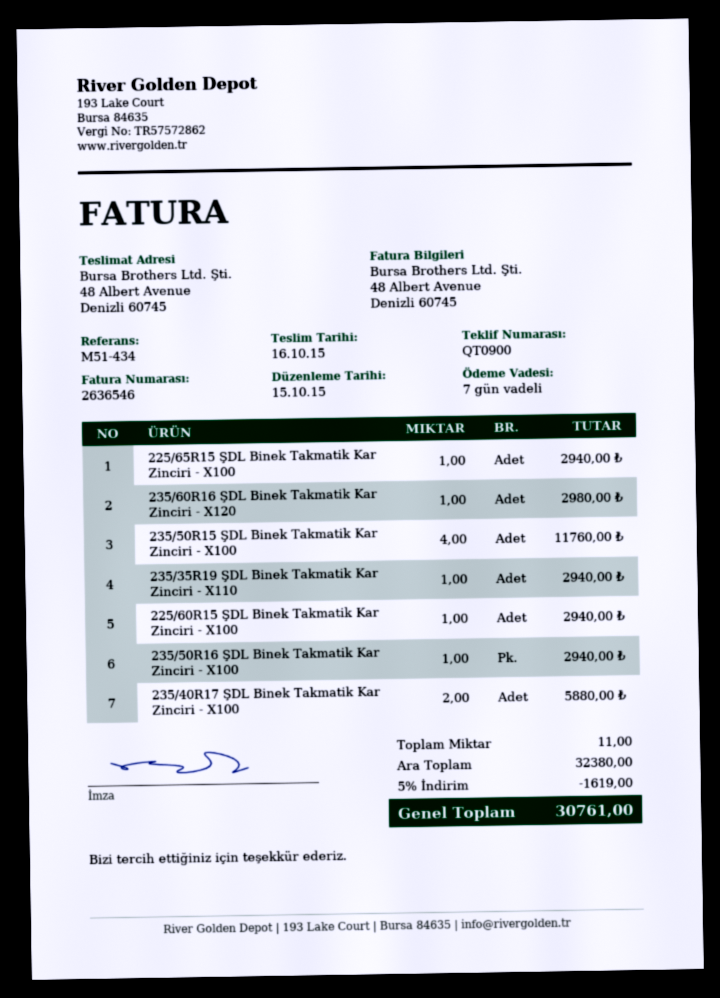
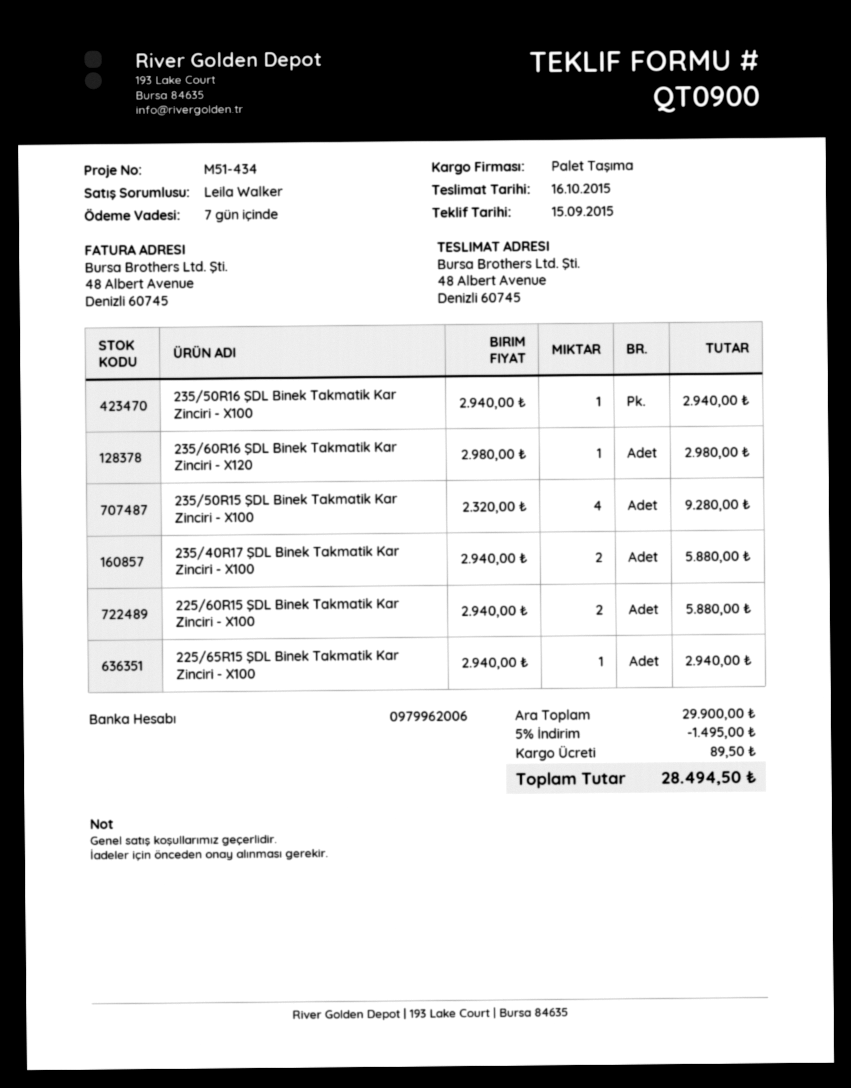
235/50R15 ŞDL Binek Takmatik Kar Zinciri - X100: 4 for 11760.00 -> 4 for 9280.00
235/35R19 ŞDL Binek Takmatik Kar Zinciri - X110: 1 for 2940.00 -> none
225/60R15 ŞDL Binek Takmatik Kar Zinciri - X100: 1 for 2940.00 -> 2 for 5880.00
subtotal: 32380.00 -> 29900.00
discount: 5% = 1619.00 -> 5% = 1495.00
shipping: none -> 89.50
total: 30761.00 -> 28494.50

